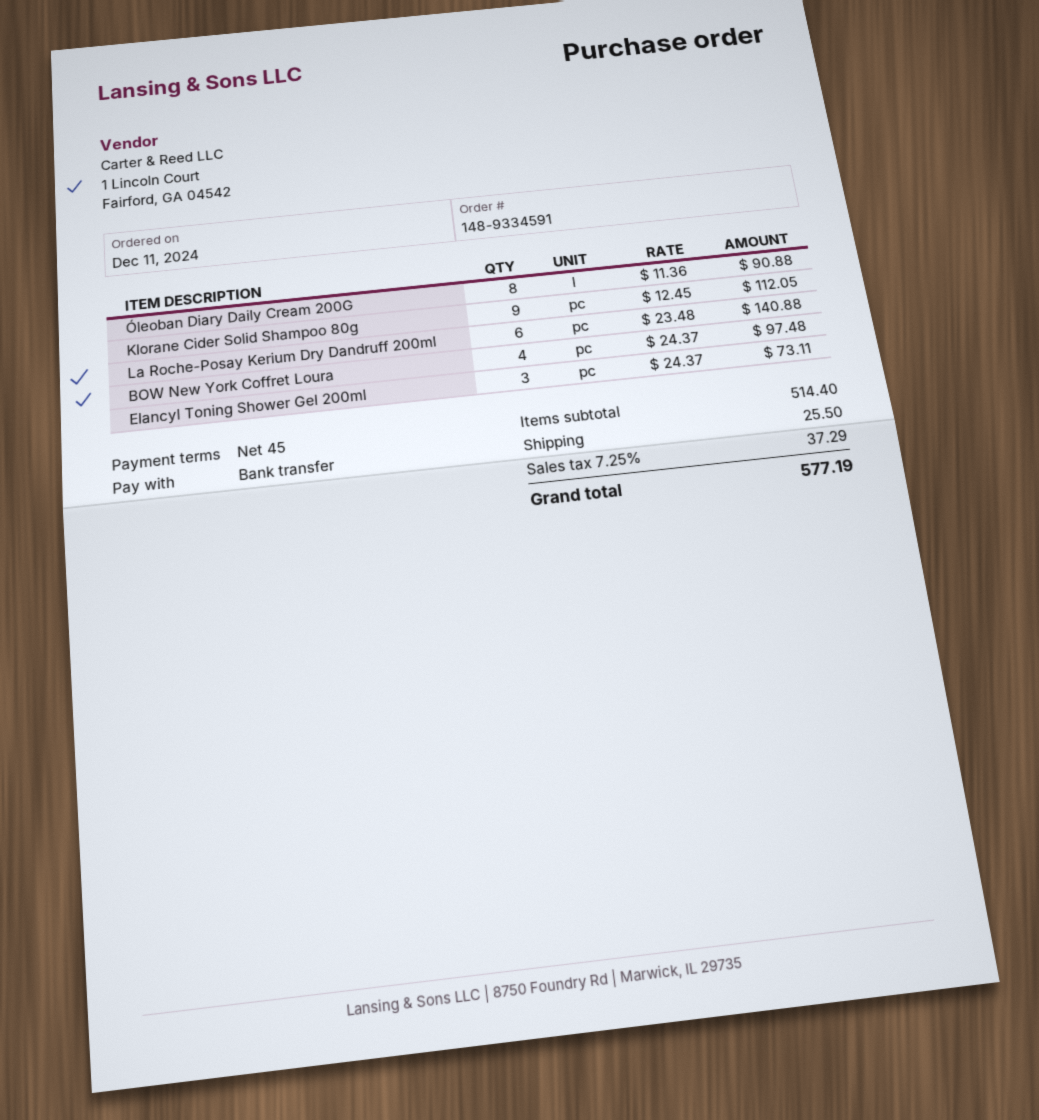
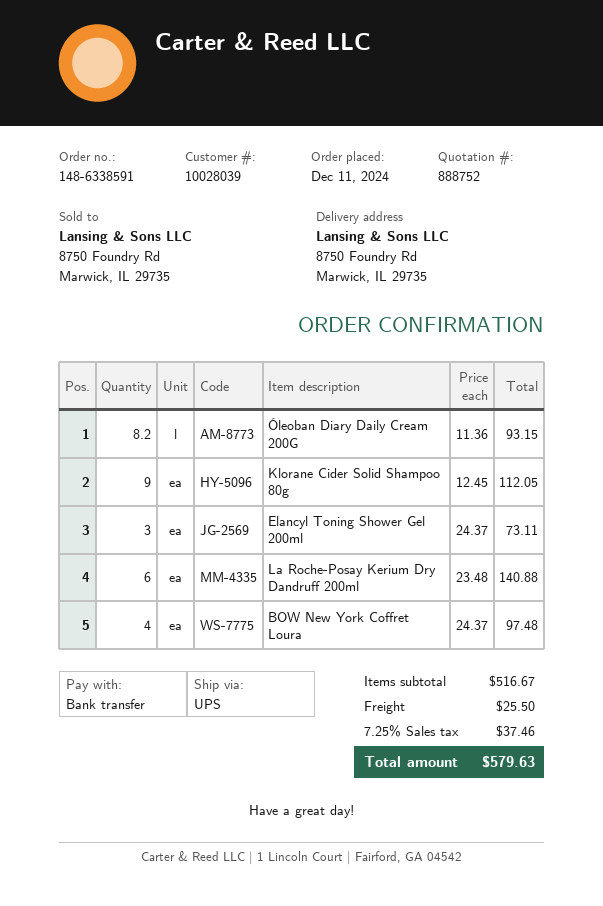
order number: 148-9334591 -> 148-6338591
Óleoban Diary Daily Cream 200G: 8 x 11.36 = 90.88 -> 8.2 x 11.36 = 93.15
subtotal: 514.40 -> 516.67
tax: 7.25% = 37.29 -> 7.25% = 37.46
total: 577.19 -> 579.63

